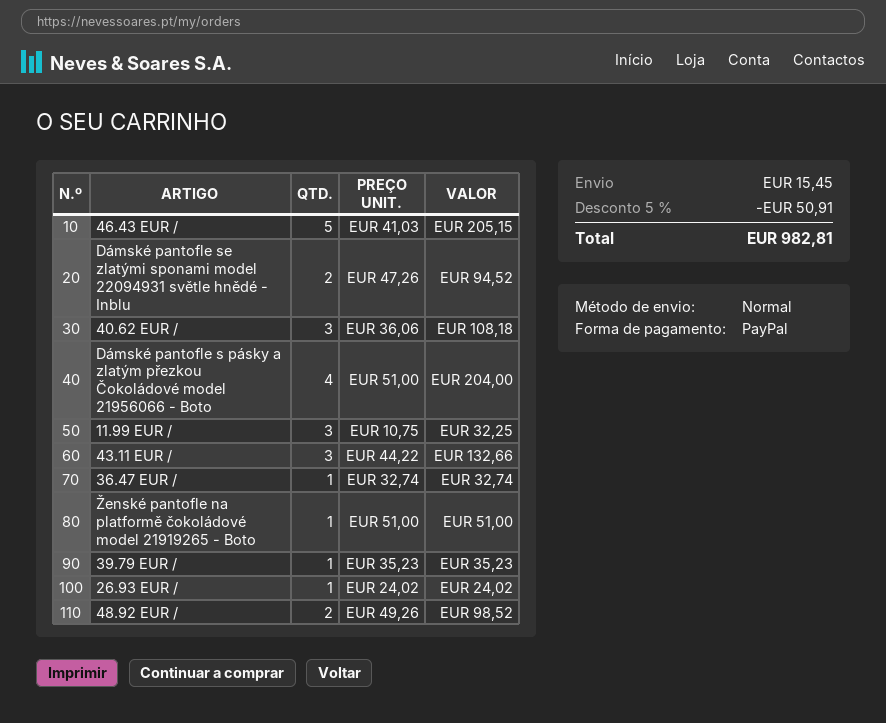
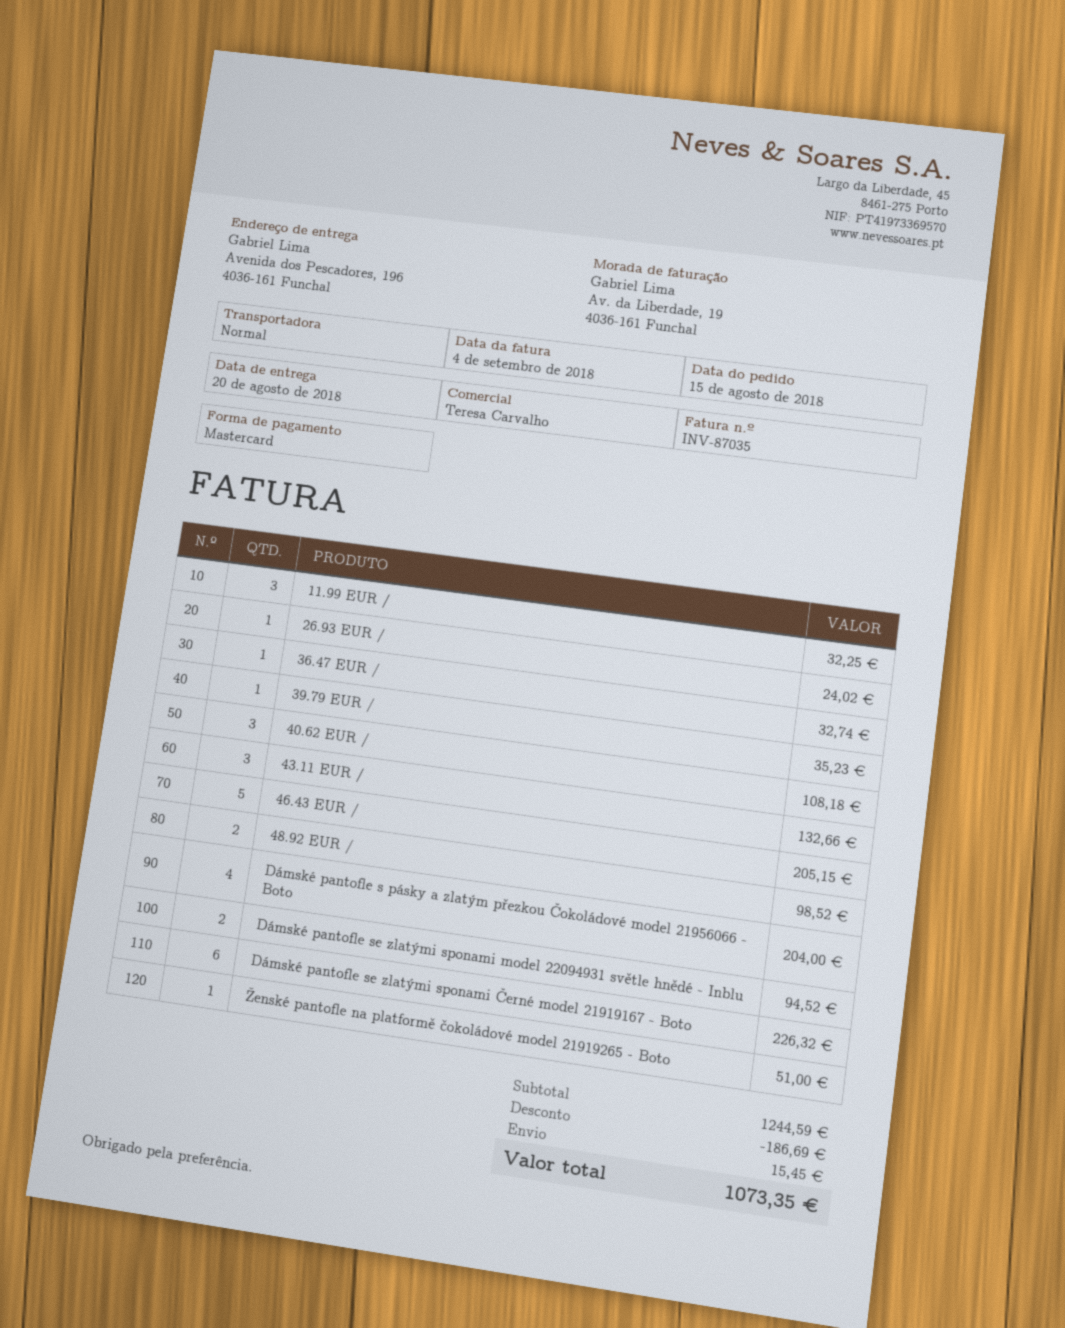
payment method: PayPal -> Mastercard
Dámské pantofle se zlatými sponami Černé model 21919167 - Boto: none -> 6 for 226.32
discount: 50.91 -> 186.69
total: 982.81 -> 1073.35

